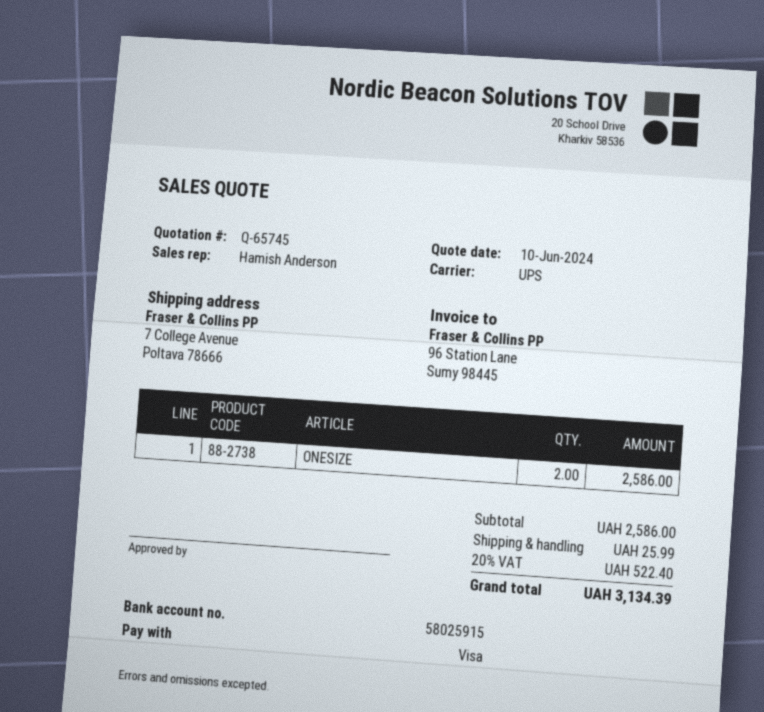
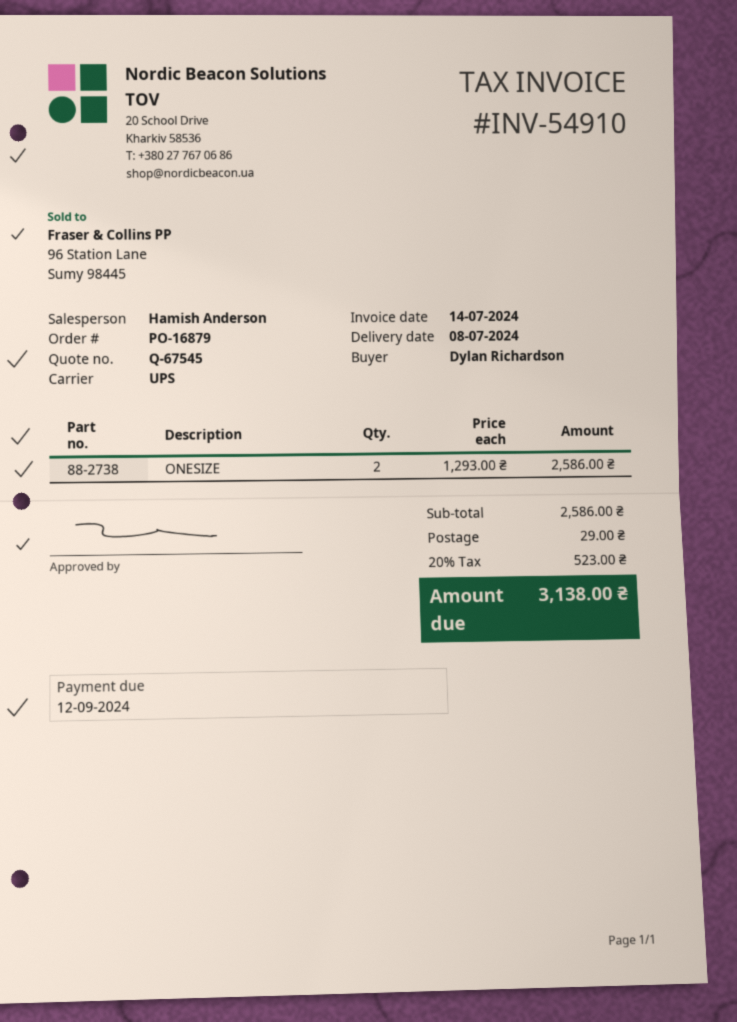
quote number: Q-65745 -> Q-67545
shipping: 25.99 -> 29.00
tax: 20% = 522.40 -> 20% = 523.00
total: 3134.39 -> 3138.00

